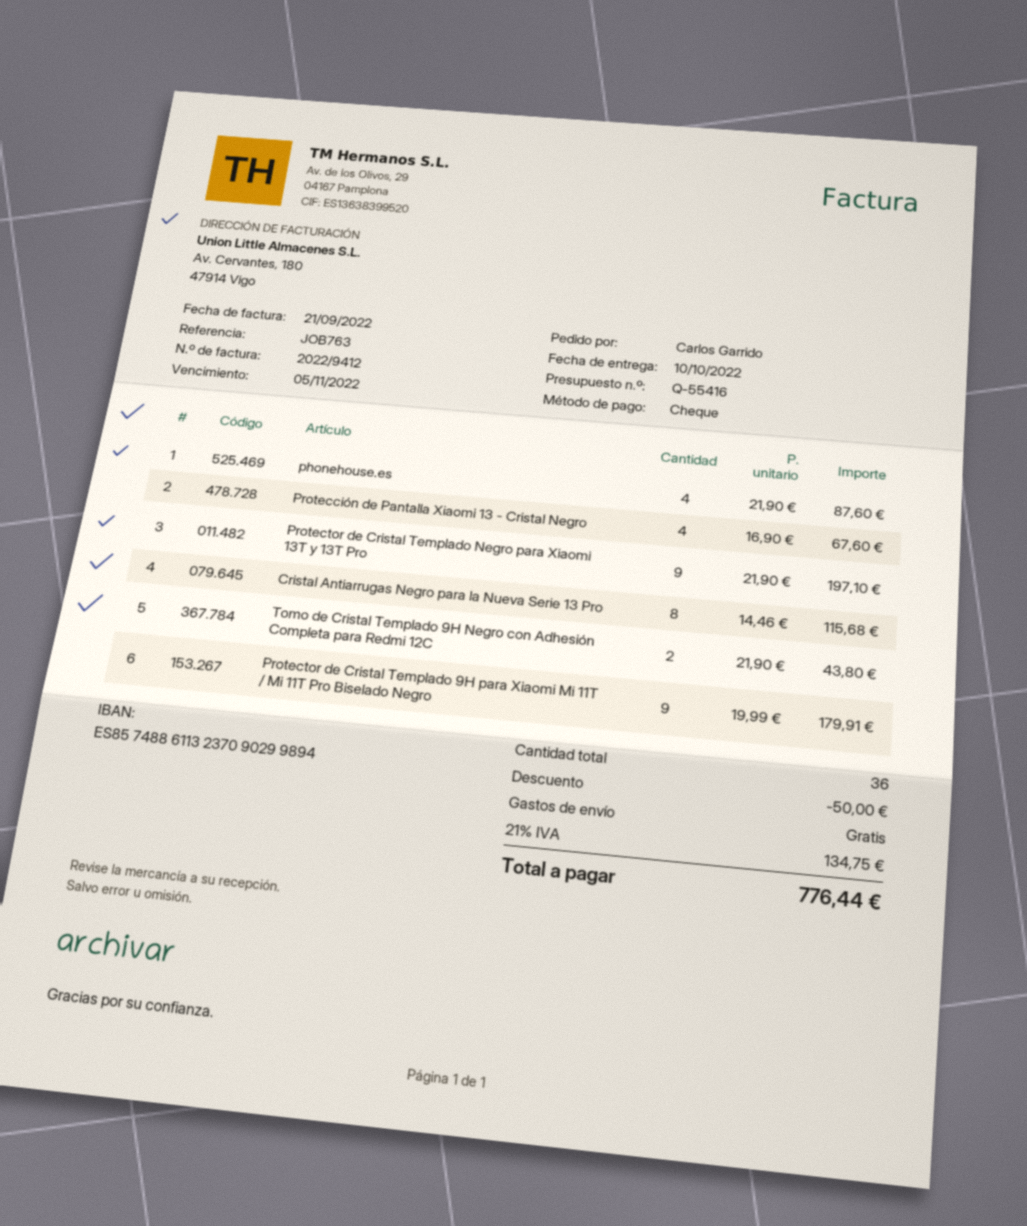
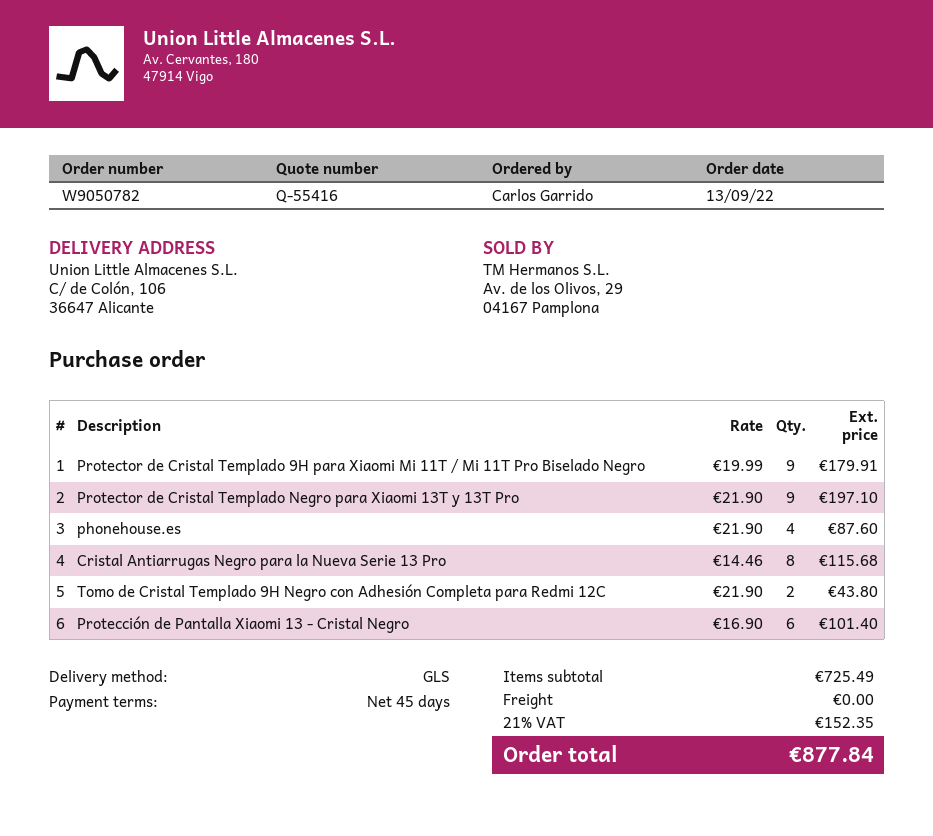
Protección de Pantalla Xiaomi 13 - Cristal Negro: 4 x 16.90 = 67.60 -> 6 x 16.90 = 101.40
discount: 50.00 -> none
tax: 21% = 134.75 -> 21% = 152.35
total: 776.44 -> 877.84

